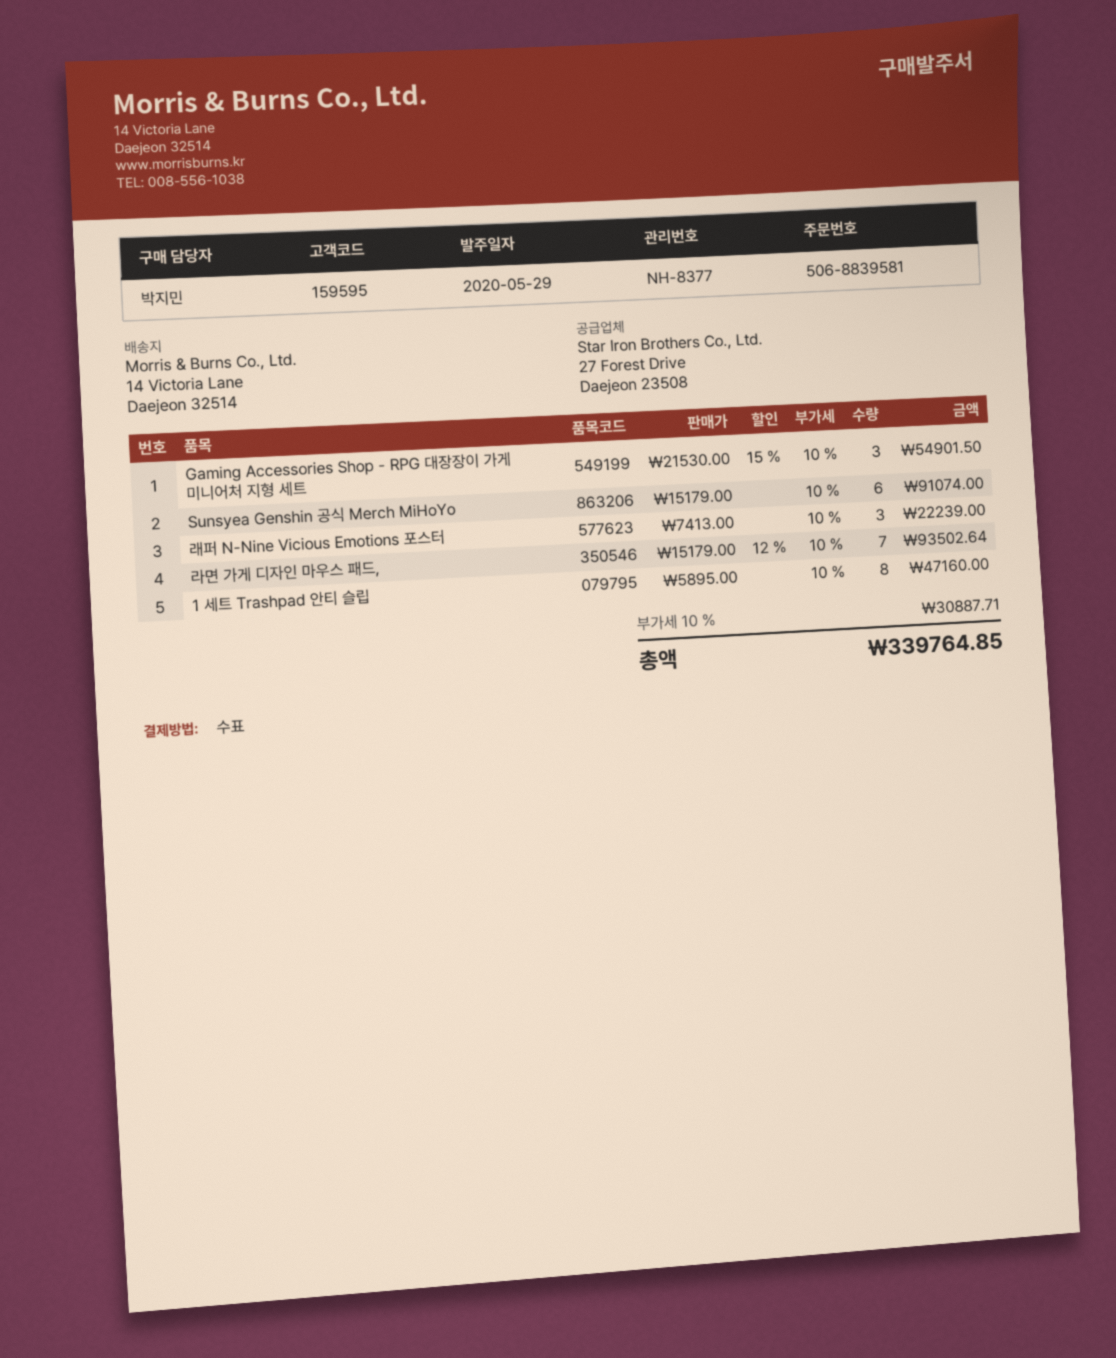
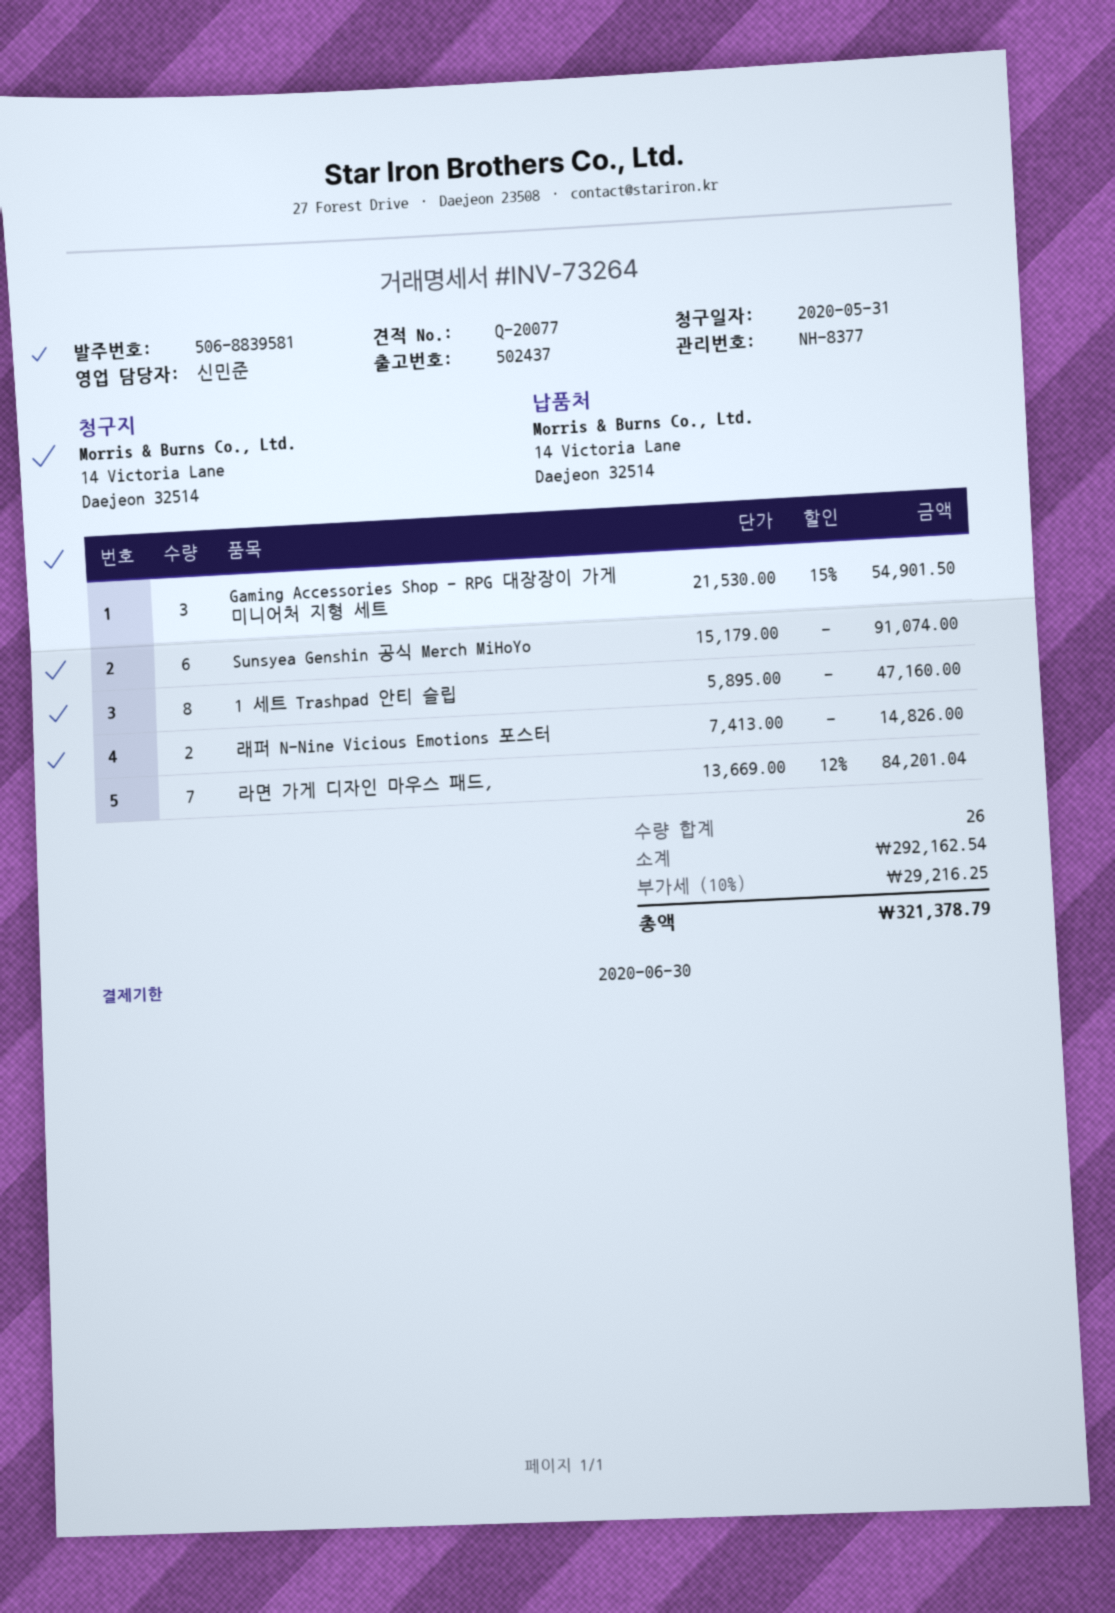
래퍼 N-Nine Vicious Emotions 포스터: 3 x 7413.00 = 22239.00 -> 2 x 7413.00 = 14826.00
라면 가게 디자인 마우스 패드,: 7 x 15179.00 - 12% = 93502.64 -> 7 x 13669.00 - 12% = 84201.04
tax: 10% = 30887.71 -> 10% = 29216.25
total: 339764.85 -> 321378.79

